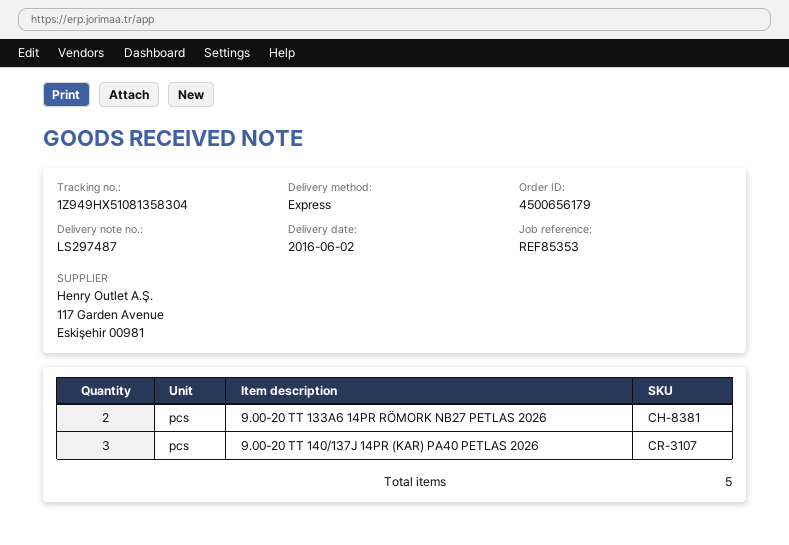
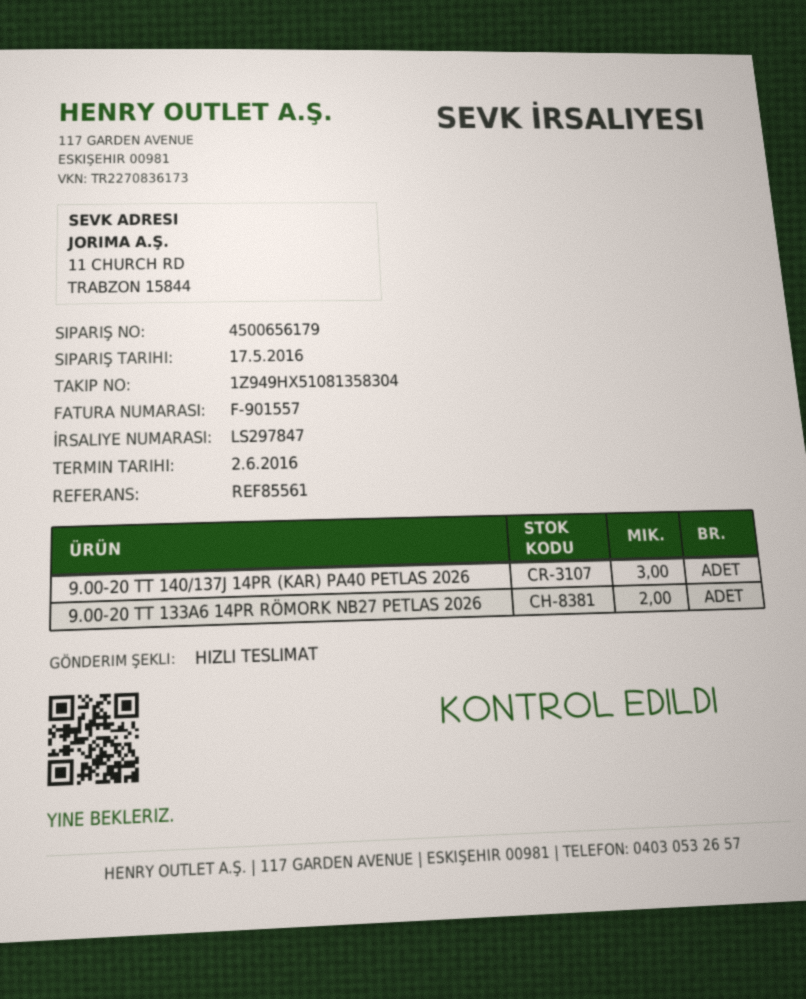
delivery note number: LS297487 -> LS297847
reference: REF85353 -> REF85561

